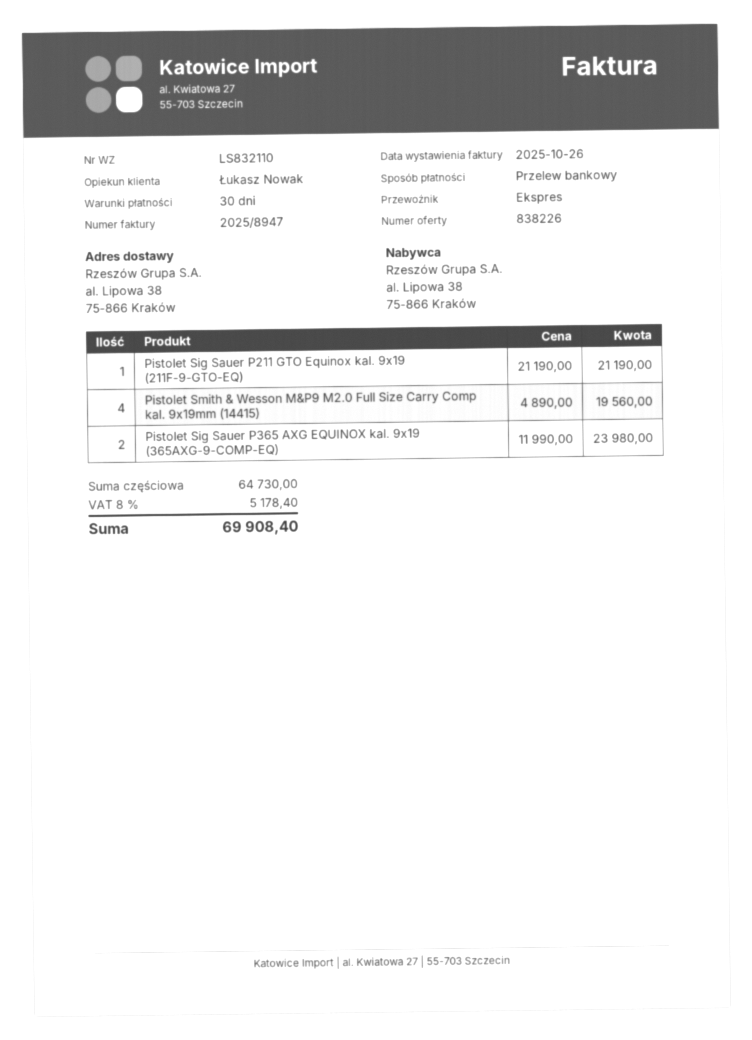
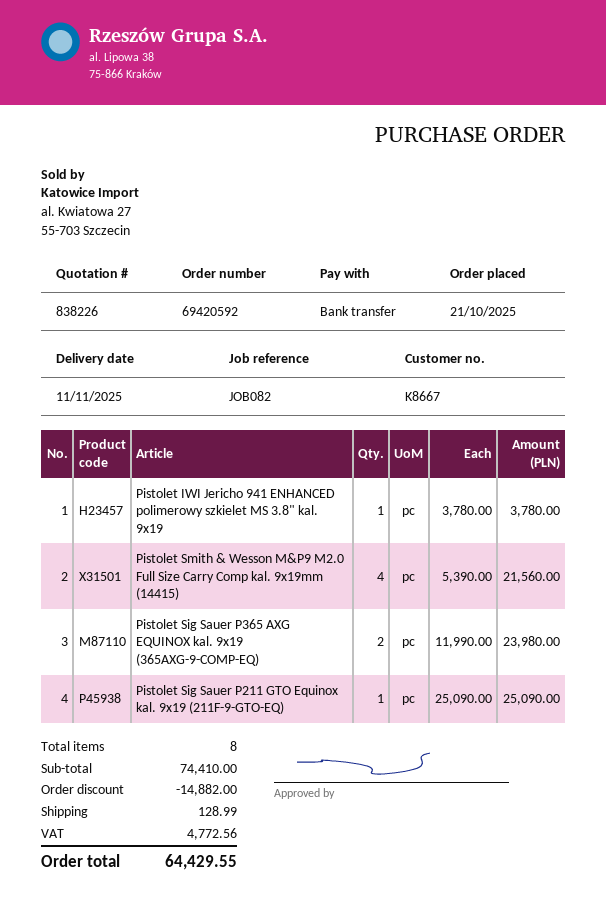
Pistolet Sig Sauer P211 GTO Equinox kal. 9x19 (211F-9-GTO-EQ): 1 x 21190.00 = 21190.00 -> 1 x 25090.00 = 25090.00
Pistolet Smith & Wesson M&P9 M2.0 Full Size Carry Comp kal. 9x19mm (14415): 4 x 4890.00 = 19560.00 -> 4 x 5390.00 = 21560.00
Pistolet IWI Jericho 941 ENHANCED polimerowy szkielet MS 3.8" kal. 9x19: none -> 1 x 3780.00 = 3780.00
subtotal: 64730.00 -> 74410.00
discount: none -> 14882.00
shipping: none -> 128.99
tax: 5178.40 -> 4772.56
total: 69908.40 -> 64429.55

